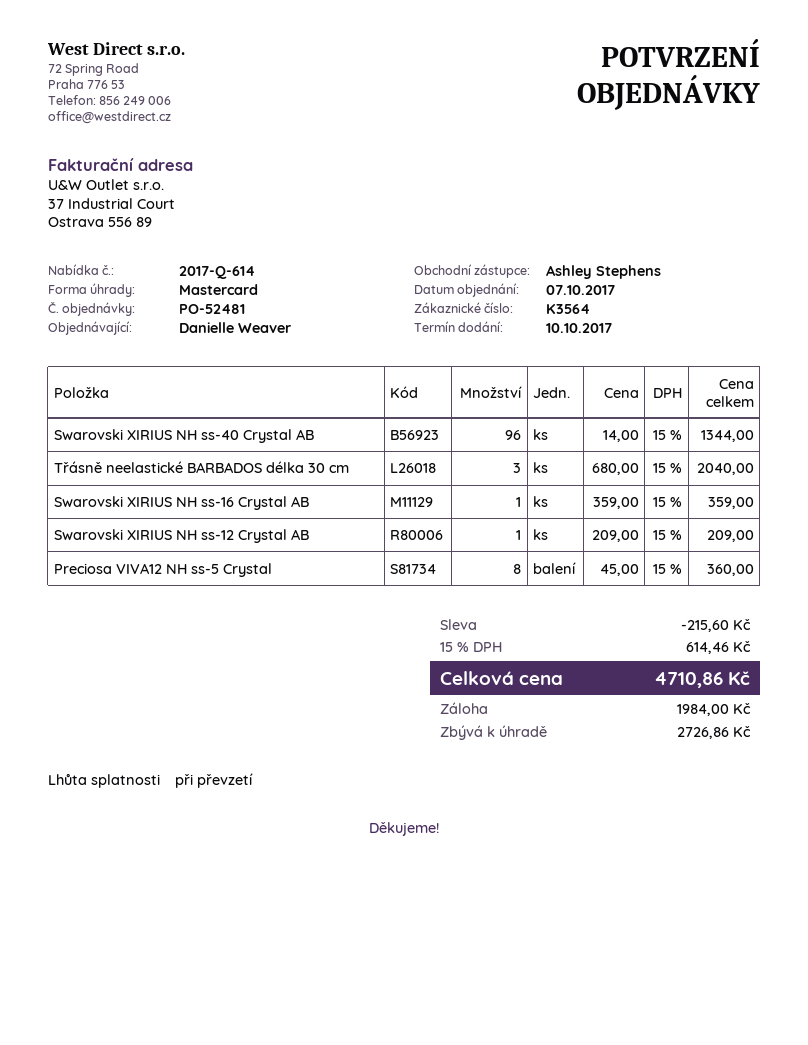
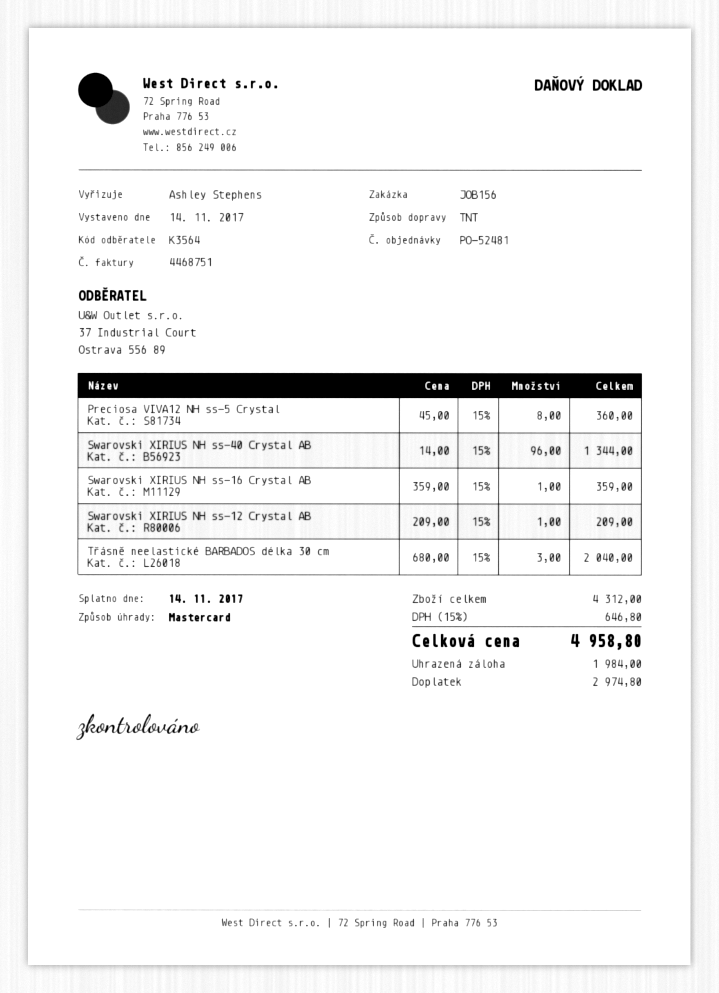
discount: 215.60 -> none
tax: 15% = 614.46 -> 15% = 646.80
total: 4710.86 -> 4958.80
balance: 2726.86 -> 2974.80

